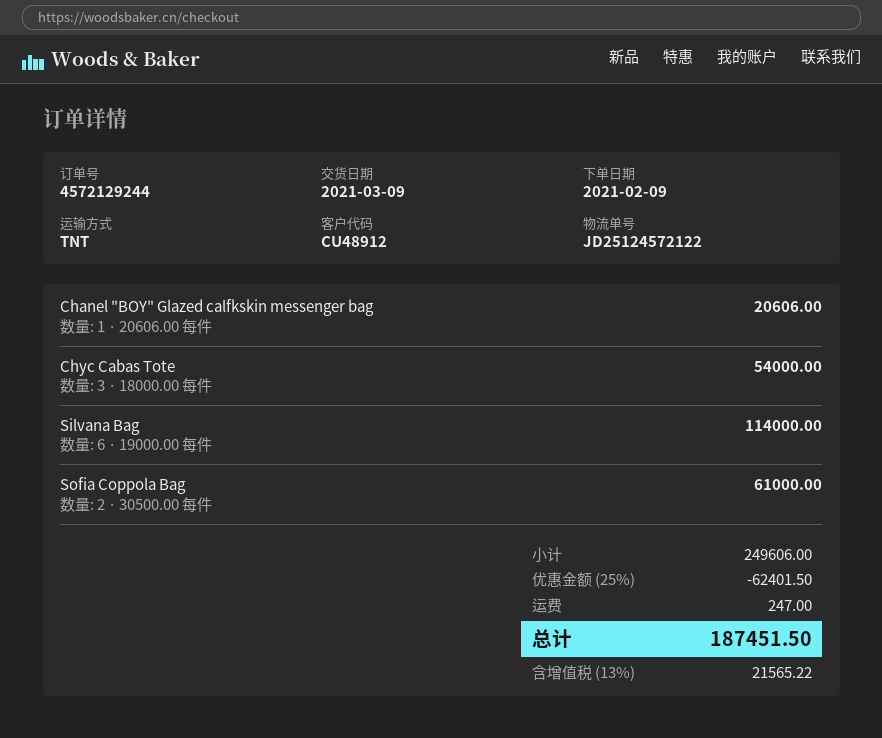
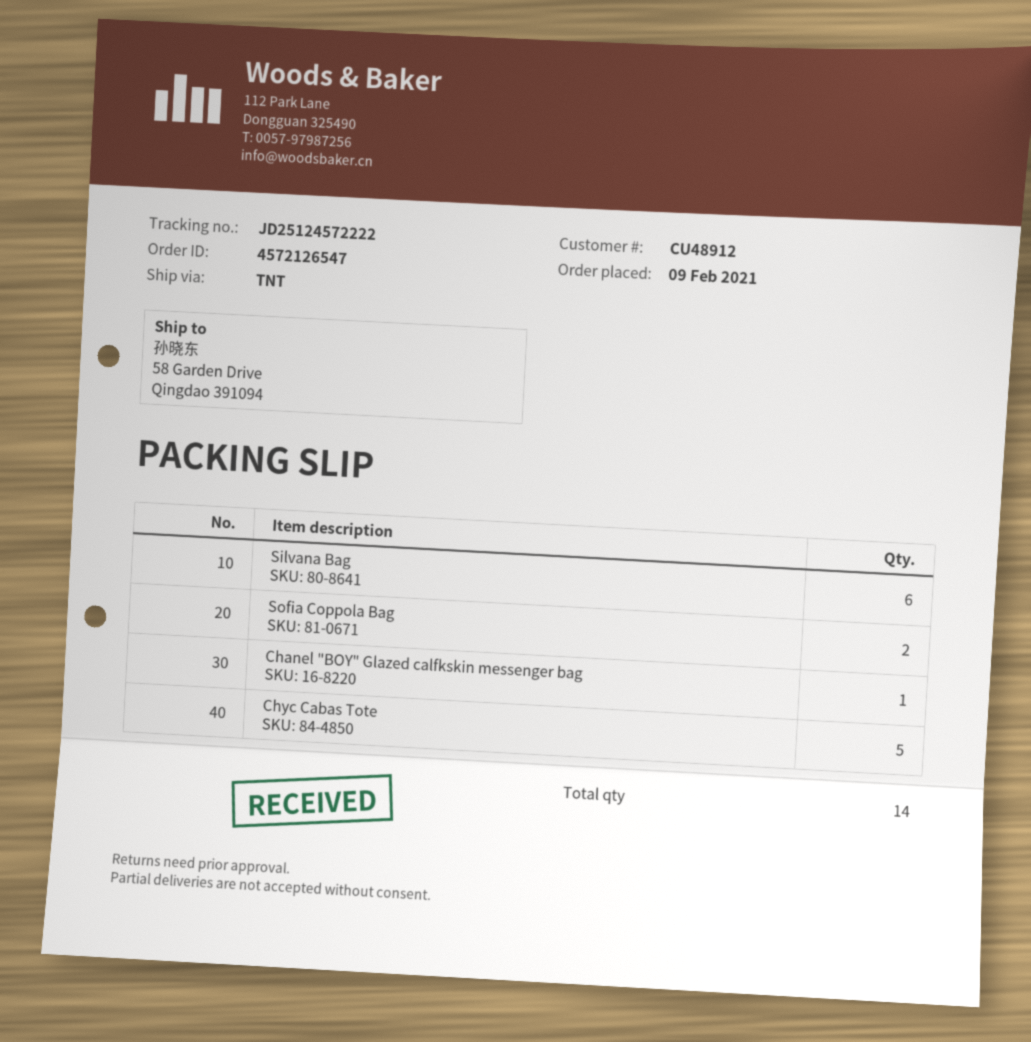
order number: 4572129244 -> 4572126547
tracking number: JD25124572122 -> JD25124572222
Chyc Cabas Tote: 3 -> 5

